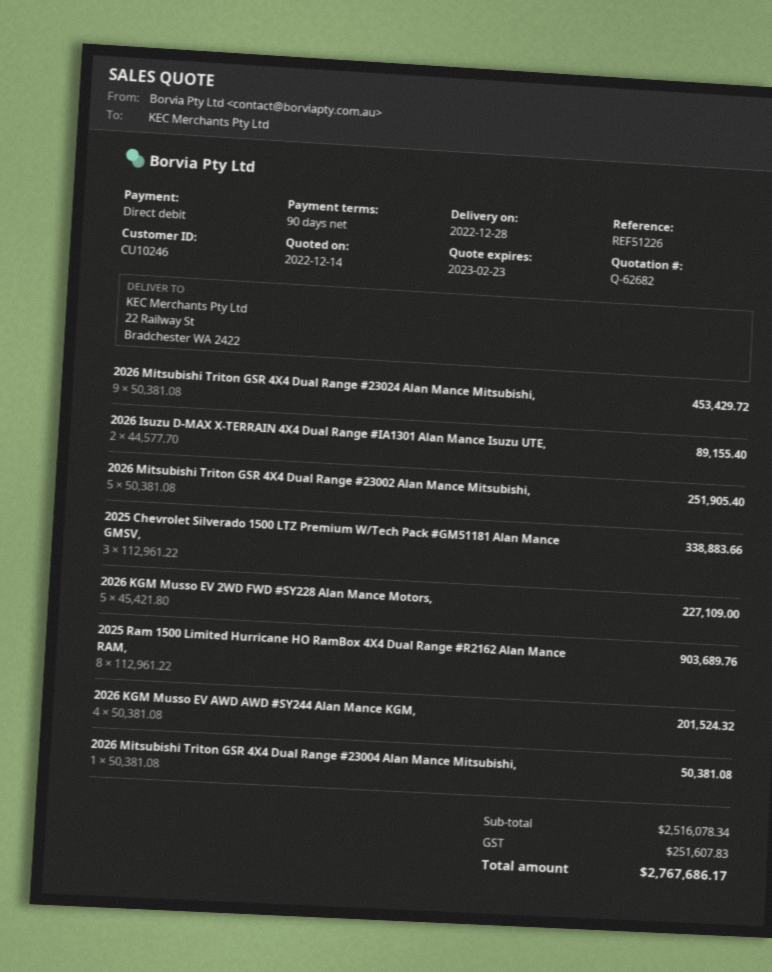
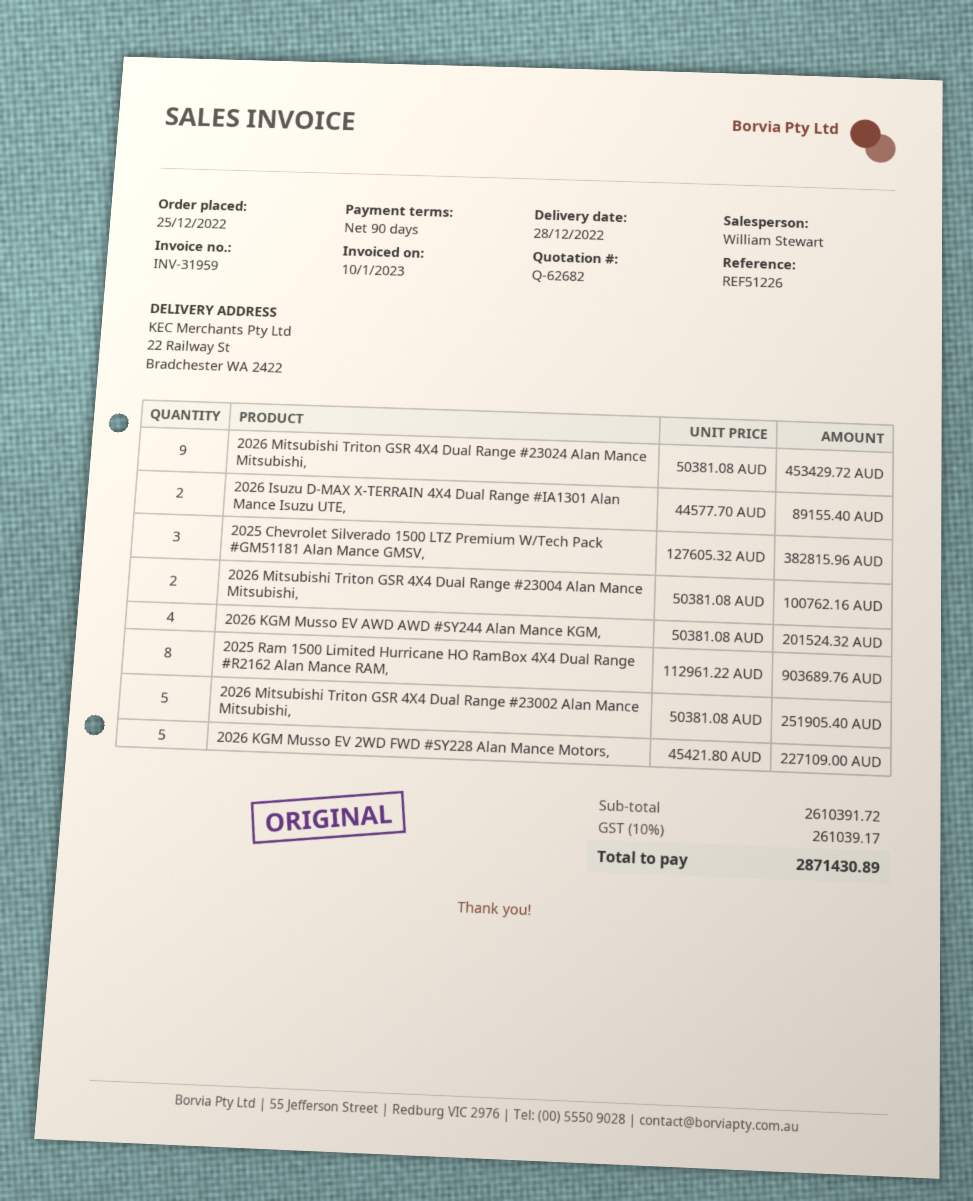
2025 Chevrolet Silverado 1500 LTZ Premium W/Tech Pack #GM51181 Alan Mance GMSV,: 3 x 112961.22 = 338883.66 -> 3 x 127605.32 = 382815.96
2026 Mitsubishi Triton GSR 4X4 Dual Range #23004 Alan Mance Mitsubishi,: 1 x 50381.08 = 50381.08 -> 2 x 50381.08 = 100762.16
subtotal: 2516078.34 -> 2610391.72
tax: 251607.83 -> 261039.17
total: 2767686.17 -> 2871430.89

